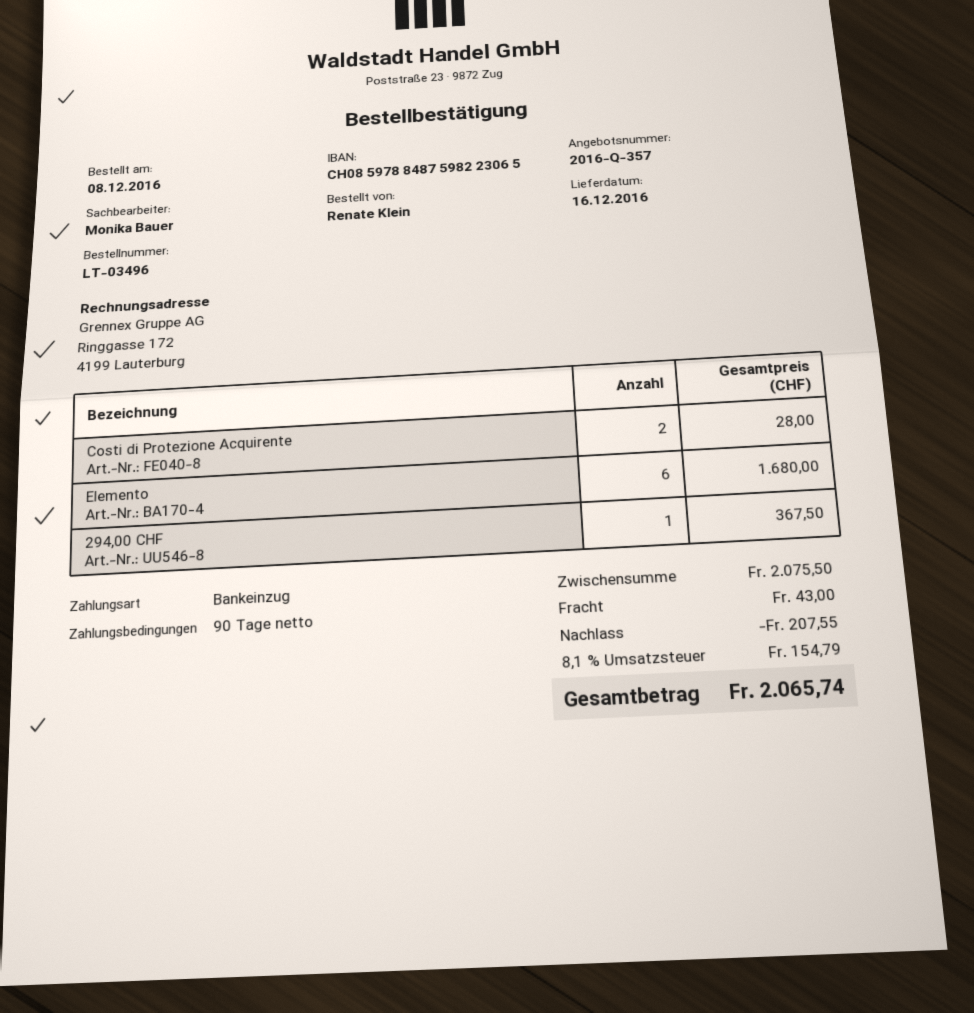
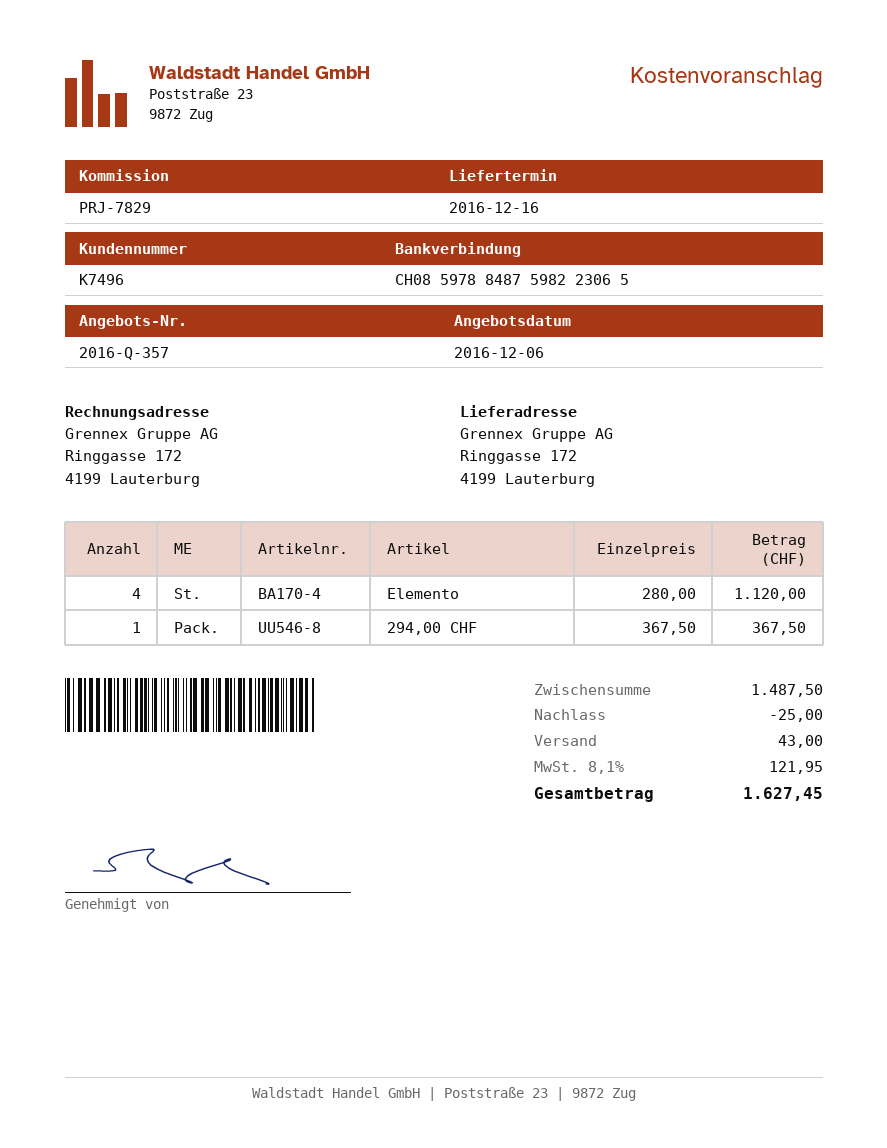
Costi di Protezione Acquirente: 2 for 28.00 -> none
Elemento: 6 for 1680.00 -> 4 for 1120.00
subtotal: 2075.50 -> 1487.50
discount: 207.55 -> 25.00
tax: 8.1% = 154.79 -> 8.1% = 121.95
total: 2065.74 -> 1627.45

